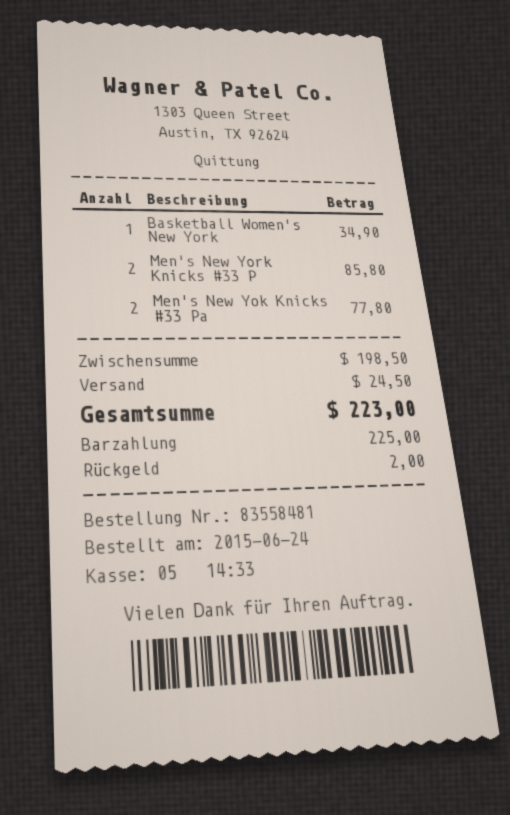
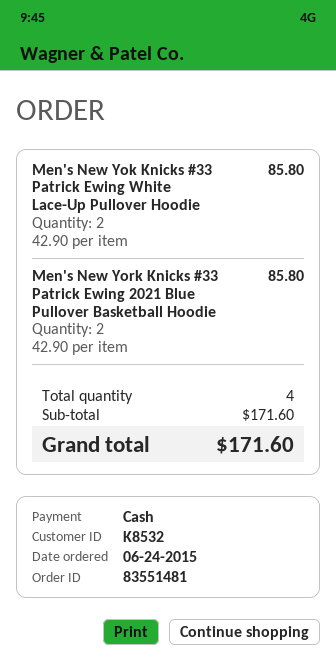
order number: 83558481 -> 83551481
Basketball Women's New York: 1 for 34.90 -> none
Men's New Yok Knicks #33 Pa: 2 for 77.80 -> 2 for 85.80
subtotal: 198.50 -> 171.60
shipping: 24.50 -> none
total: 223.00 -> 171.60

